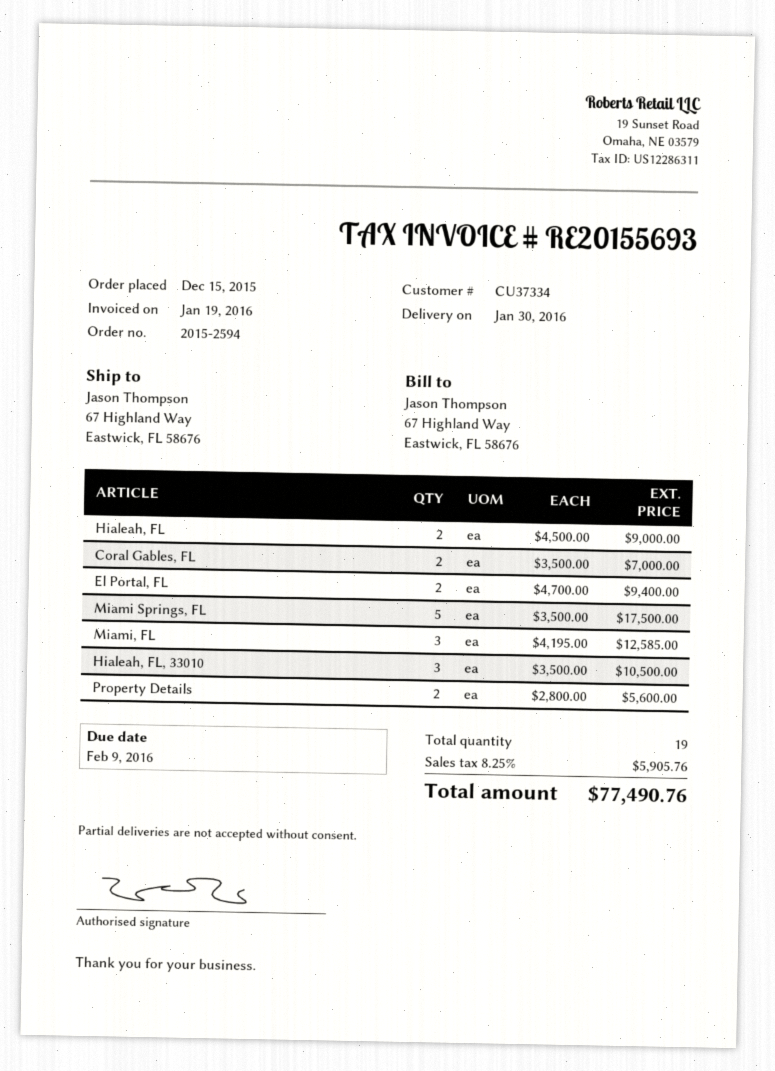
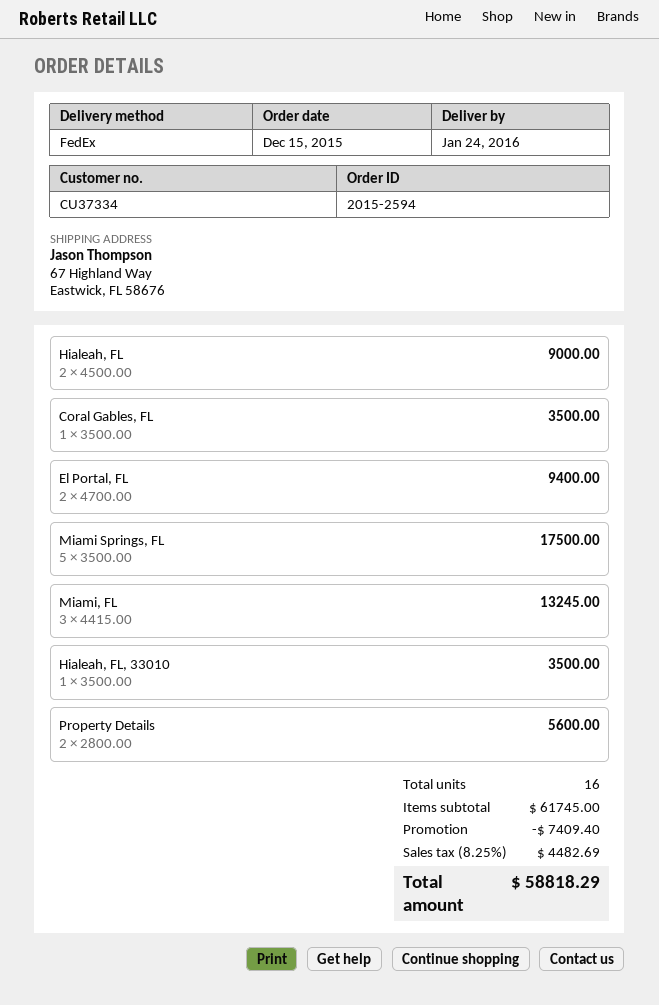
delivery date: 2016-01-30 -> 2016-01-24
Coral Gables, FL: 2 x 3500.00 = 7000.00 -> 1 x 3500.00 = 3500.00
Miami, FL: 3 x 4195.00 = 12585.00 -> 3 x 4415.00 = 13245.00
Hialeah, FL, 33010: 3 x 3500.00 = 10500.00 -> 1 x 3500.00 = 3500.00
total quantity: 19 -> 16
discount: none -> 7409.40
tax: 8.25% = 5905.76 -> 8.25% = 4482.69
total: 77490.76 -> 58818.29

